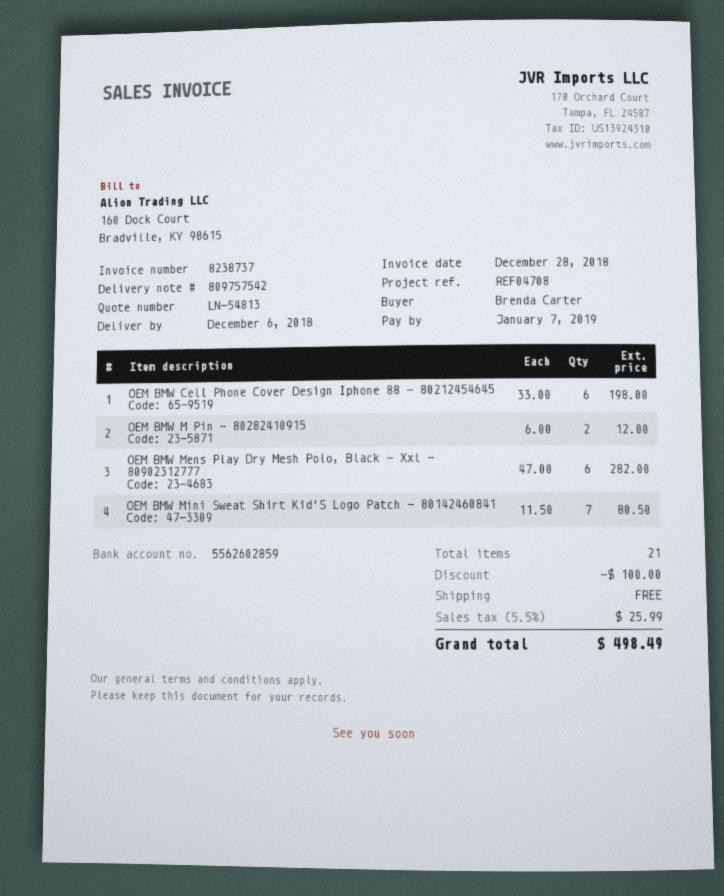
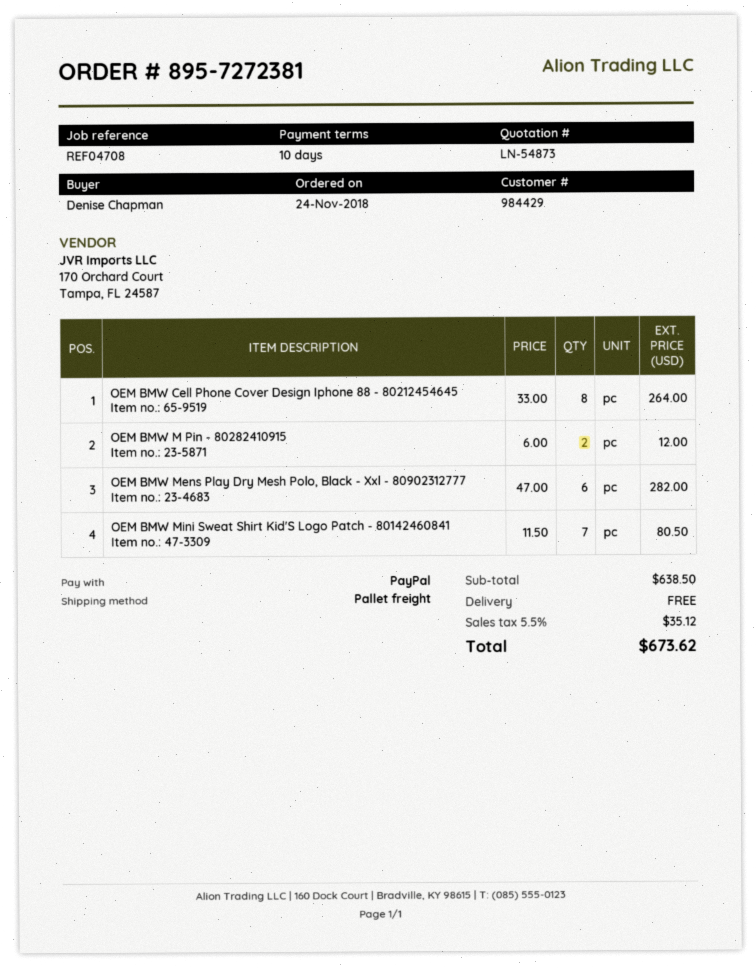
quote number: LN-54813 -> LN-54873
ordered by: Brenda Carter -> Denise Chapman
OEM BMW Cell Phone Cover Design Iphone 88 - 80212454645: 6 x 33.00 = 198.00 -> 8 x 33.00 = 264.00
discount: 100.00 -> none
tax: 5.5% = 25.99 -> 5.5% = 35.12
total: 498.49 -> 673.62

